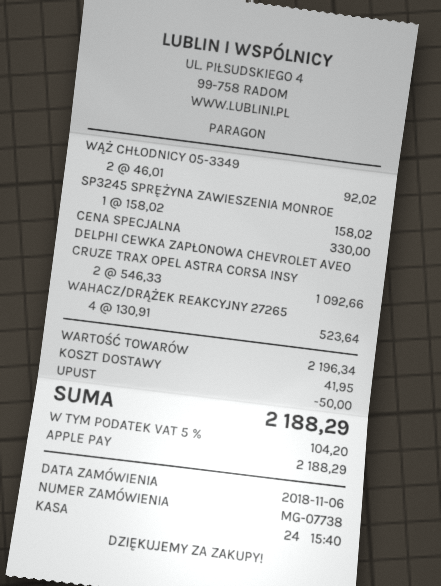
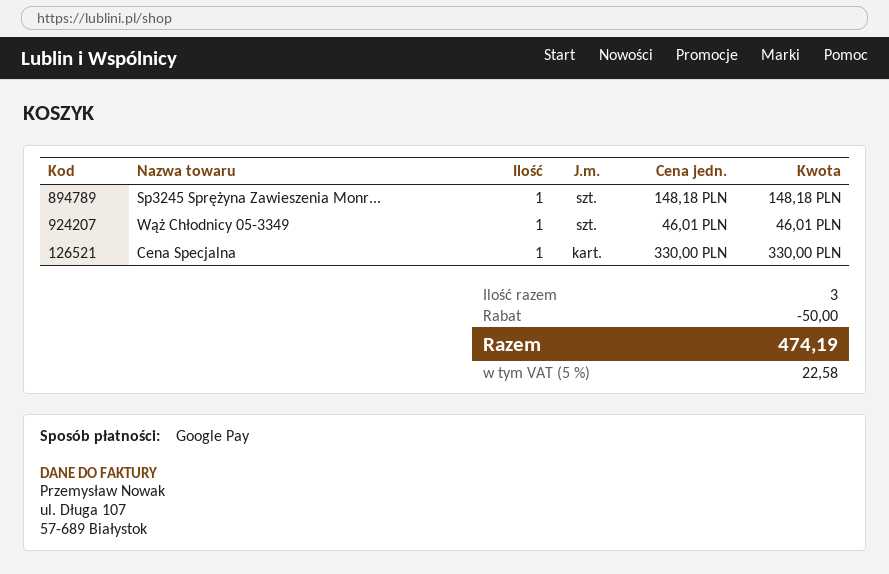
payment method: Apple Pay -> Google Pay
WĄŻ CHŁODNICY 05-3349: 2 x 46.01 = 92.02 -> 1 x 46.01 = 46.01
SP3245 SPRĘŻYNA ZAWIESZENIA MONROE: 1 x 158.02 = 158.02 -> 1 x 148.18 = 148.18
DELPHI CEWKA ZAPŁONOWA CHEVROLET AVEO CRUZE TRAX OPEL ASTRA CORSA INSY: 2 x 546.33 = 1092.66 -> none
WAHACZ/DRĄŻEK REAKCYJNY 27265: 4 x 130.91 = 523.64 -> none
shipping: 41.95 -> none
tax: 5% = 104.20 -> 5% = 22.58
total: 2188.29 -> 474.19

